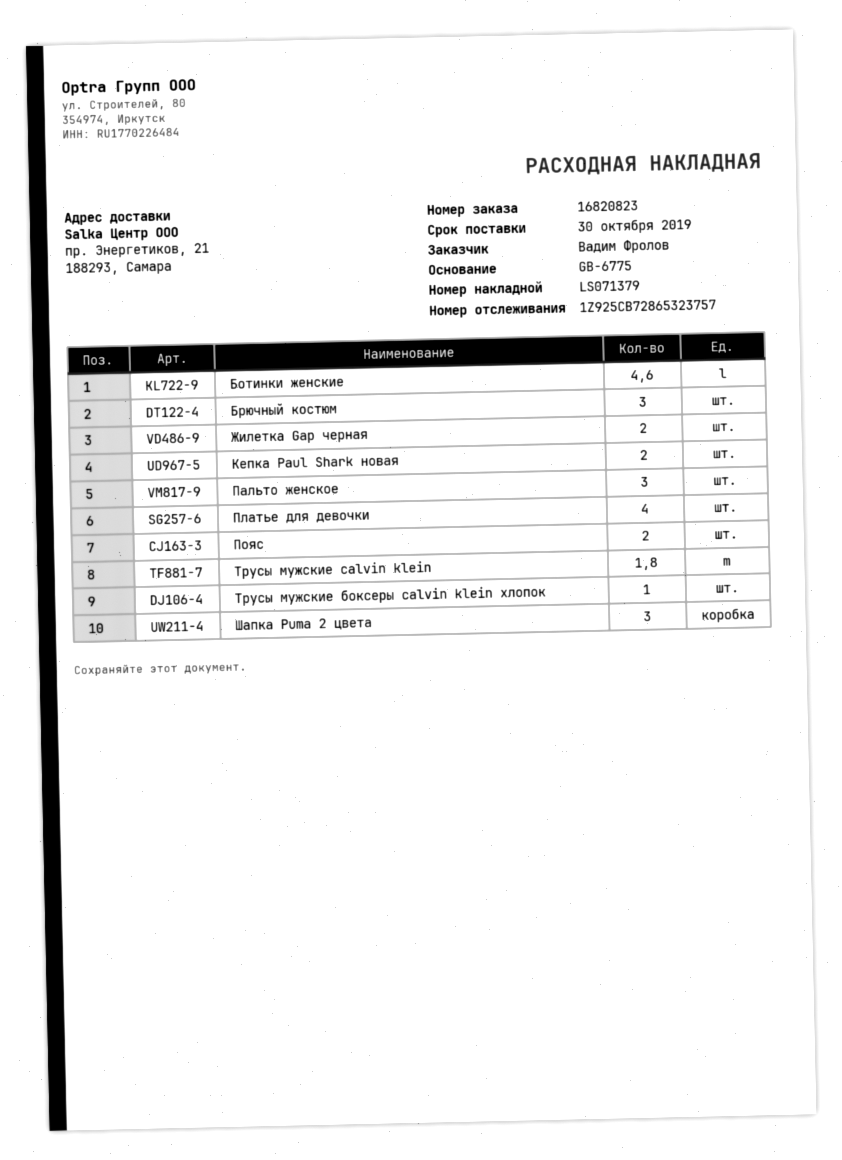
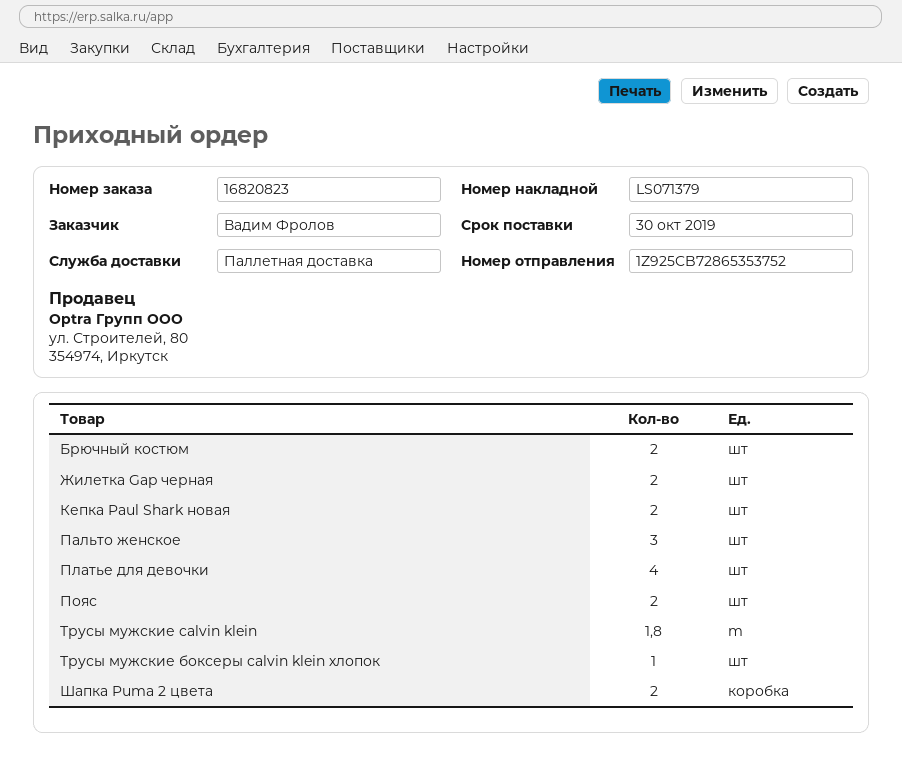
tracking number: 1Z925CB72865323757 -> 1Z925CB72865353752
Ботинки женские: 4.6 -> none
Брючный костюм: 3 -> 2
Шапка Puma 2 цвета: 3 -> 2

